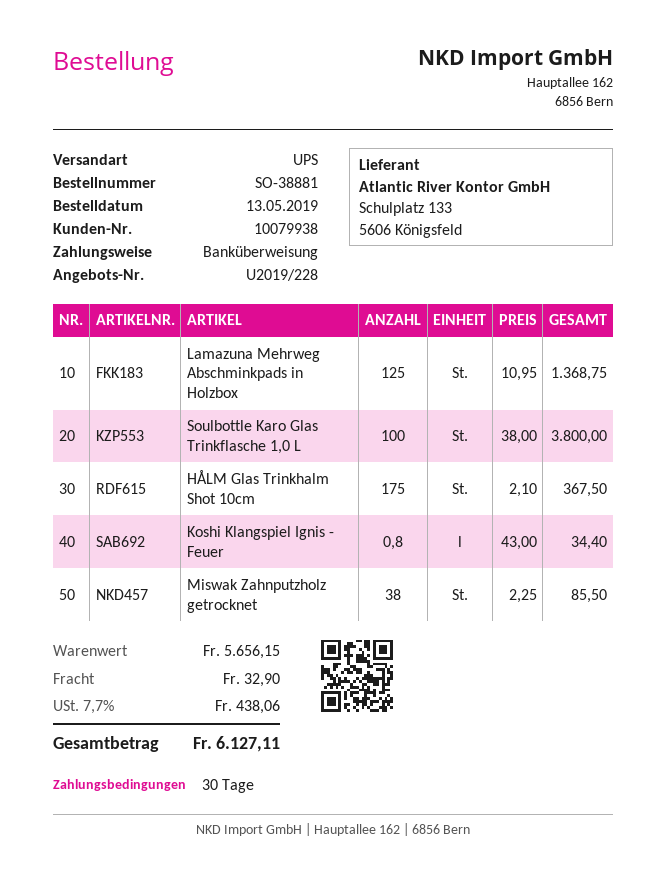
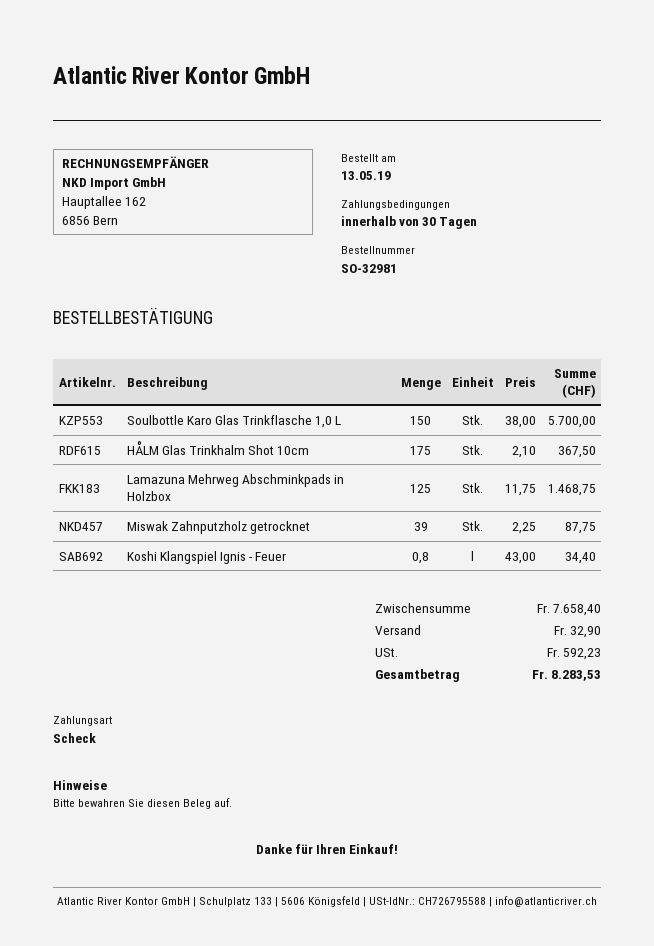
order number: SO-38881 -> SO-32981
payment method: bank transfer -> cheque
Lamazuna Mehrweg Abschminkpads in Holzbox: 125 x 10.95 = 1368.75 -> 125 x 11.75 = 1468.75
Soulbottle Karo Glas Trinkflasche 1,0 L: 100 x 38.00 = 3800.00 -> 150 x 38.00 = 5700.00
Miswak Zahnputzholz getrocknet: 38 x 2.25 = 85.50 -> 39 x 2.25 = 87.75
subtotal: 5656.15 -> 7658.40
tax: 438.06 -> 592.23
total: 6127.11 -> 8283.53

